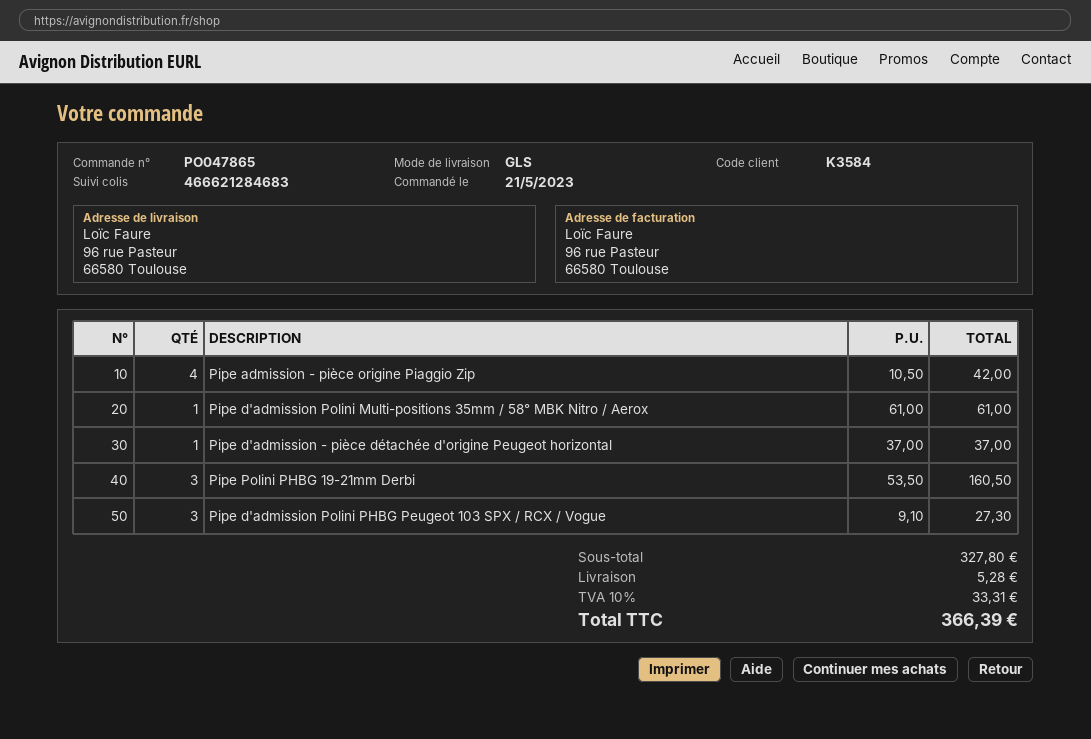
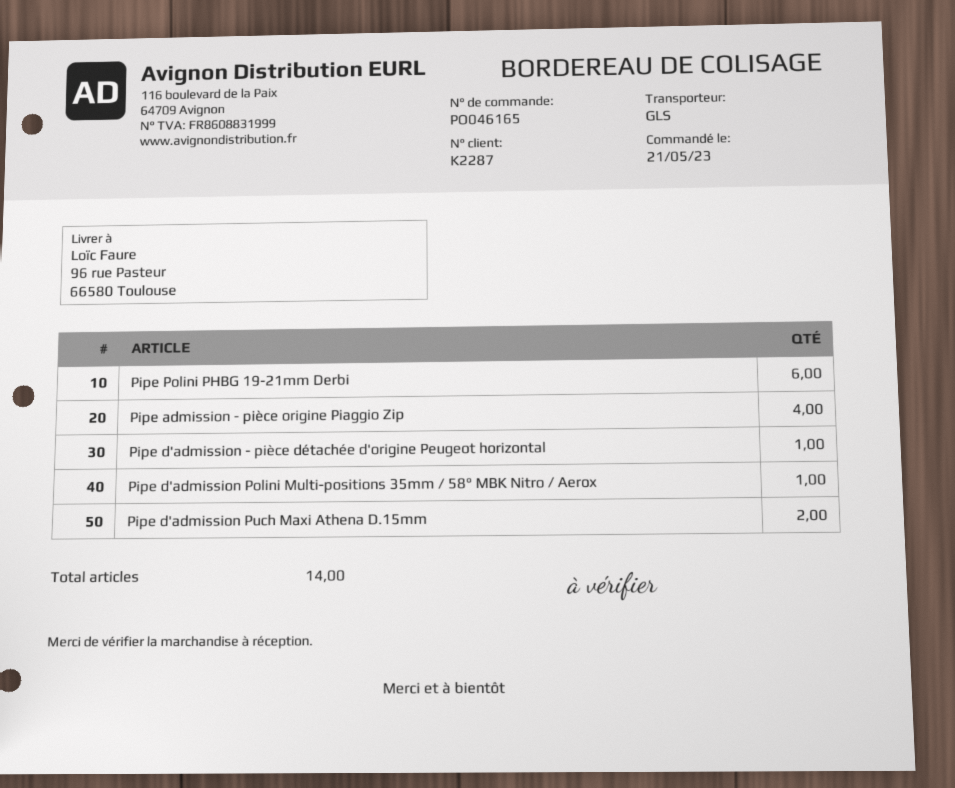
order number: PO047865 -> PO046165
customer number: K3584 -> K2287
Pipe Polini PHBG 19-21mm Derbi: 3 -> 6
Pipe d'admission Polini PHBG Peugeot 103 SPX / RCX / Vogue: 3 -> none
Pipe d'admission Puch Maxi Athena D.15mm: none -> 2

